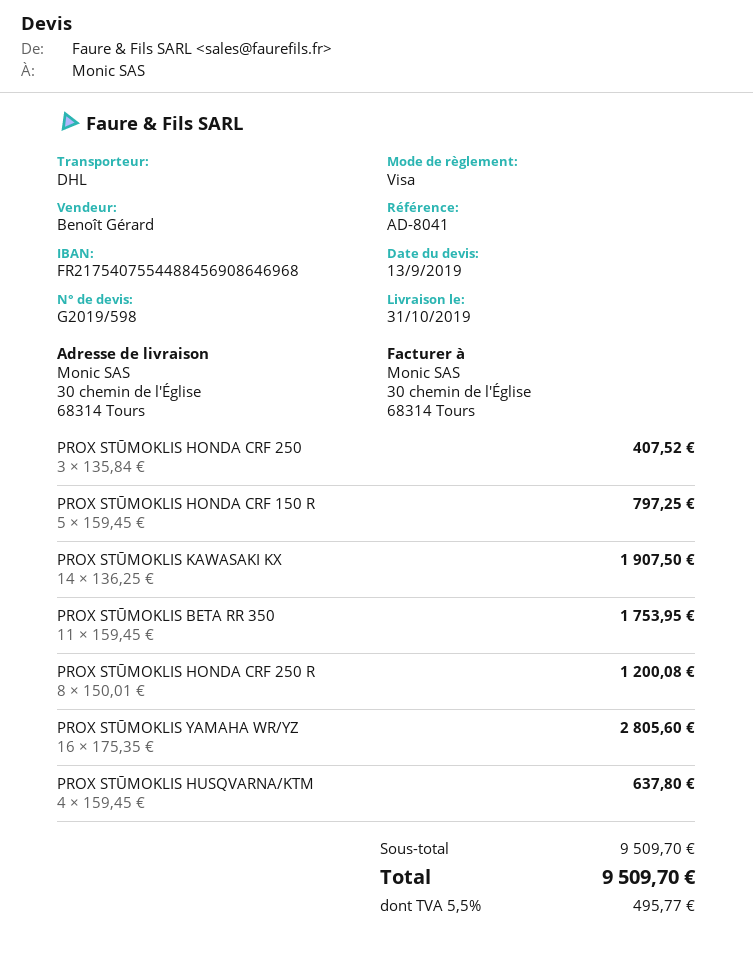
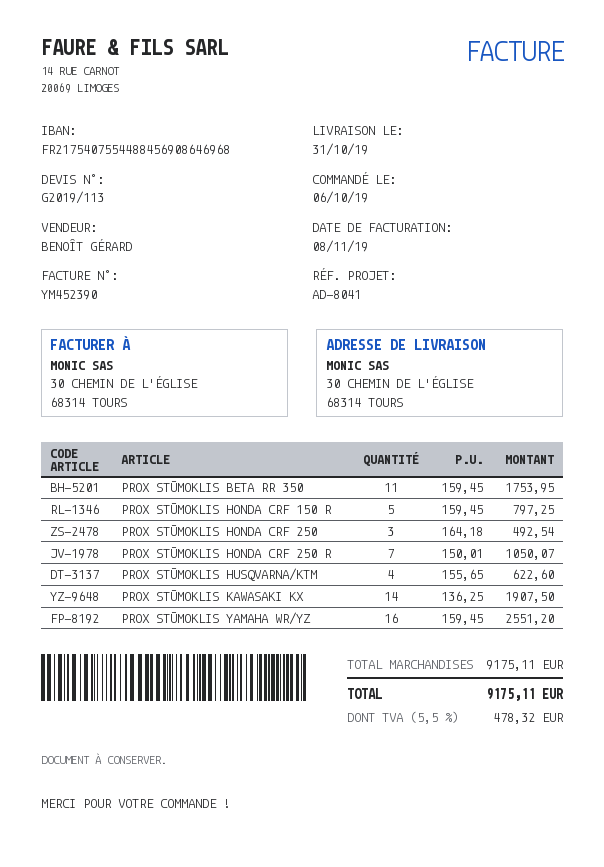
quote number: G2019/598 -> G2019/113
PROX STŪMOKLIS HONDA CRF 250: 3 x 135.84 = 407.52 -> 3 x 164.18 = 492.54
PROX STŪMOKLIS HONDA CRF 250 R: 8 x 150.01 = 1200.08 -> 7 x 150.01 = 1050.07
PROX STŪMOKLIS YAMAHA WR/YZ: 16 x 175.35 = 2805.60 -> 16 x 159.45 = 2551.20
PROX STŪMOKLIS HUSQVARNA/KTM: 4 x 159.45 = 637.80 -> 4 x 155.65 = 622.60
subtotal: 9509.70 -> 9175.11
tax: 5.5% = 495.77 -> 5.5% = 478.32
total: 9509.70 -> 9175.11

